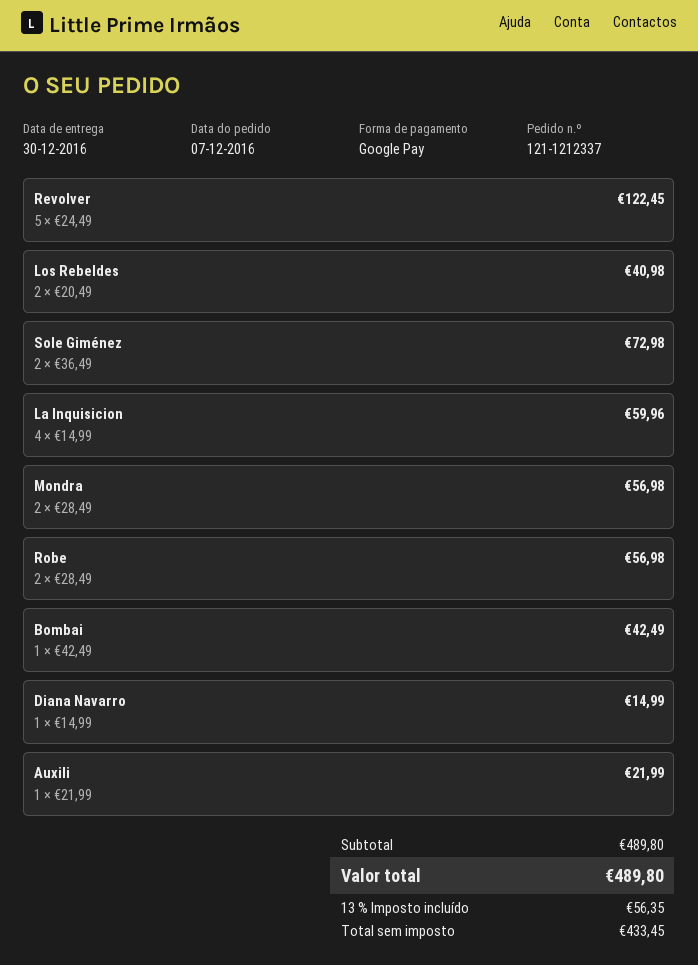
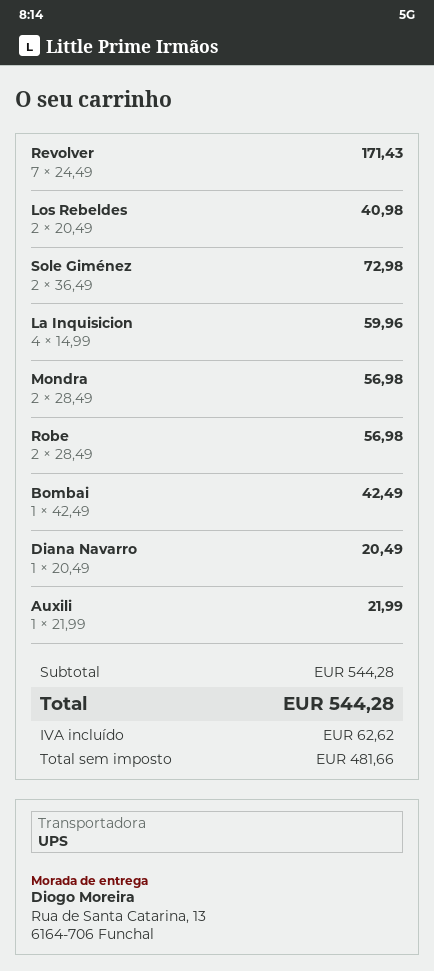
Revolver: 5 x 24.49 = 122.45 -> 7 x 24.49 = 171.43
Diana Navarro: 1 x 14.99 = 14.99 -> 1 x 20.49 = 20.49
subtotal: 489.80 -> 544.28
net: 433.45 -> 481.66
tax: 56.35 -> 62.62
total: 489.80 -> 544.28

